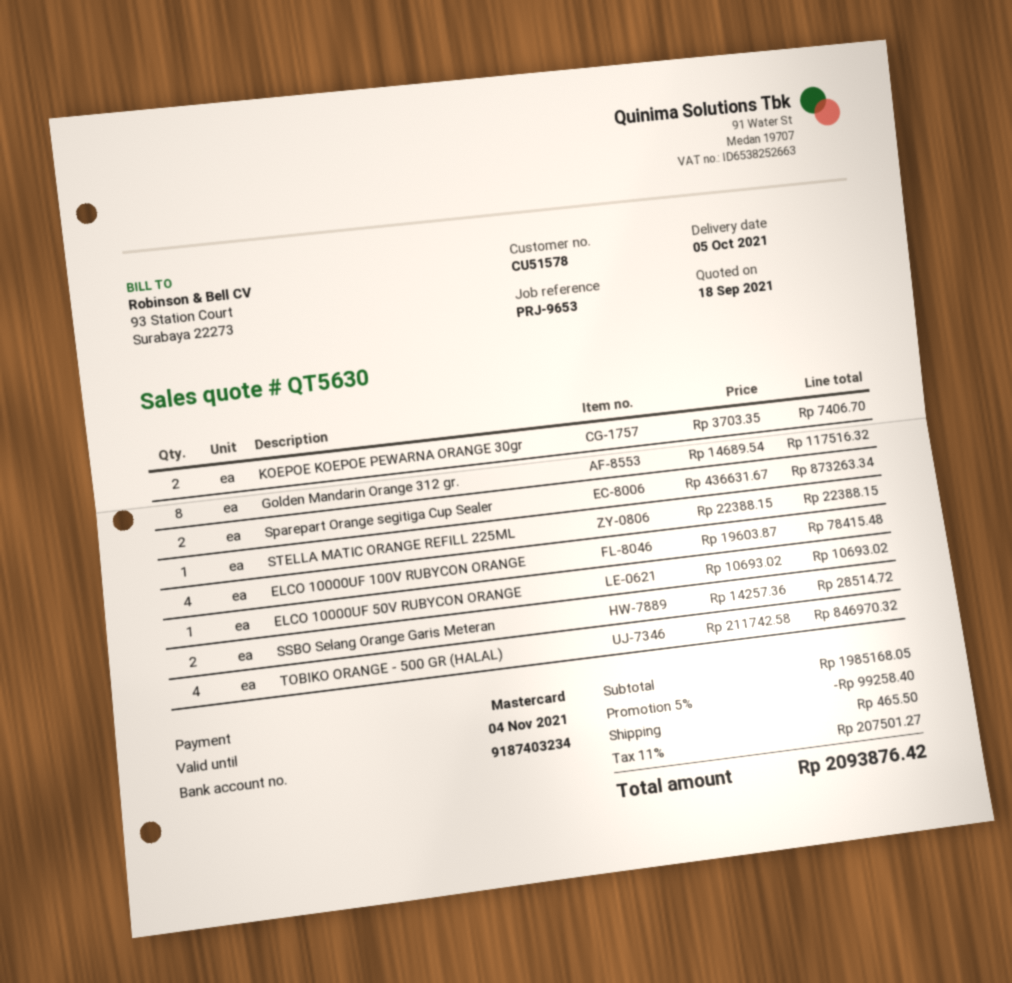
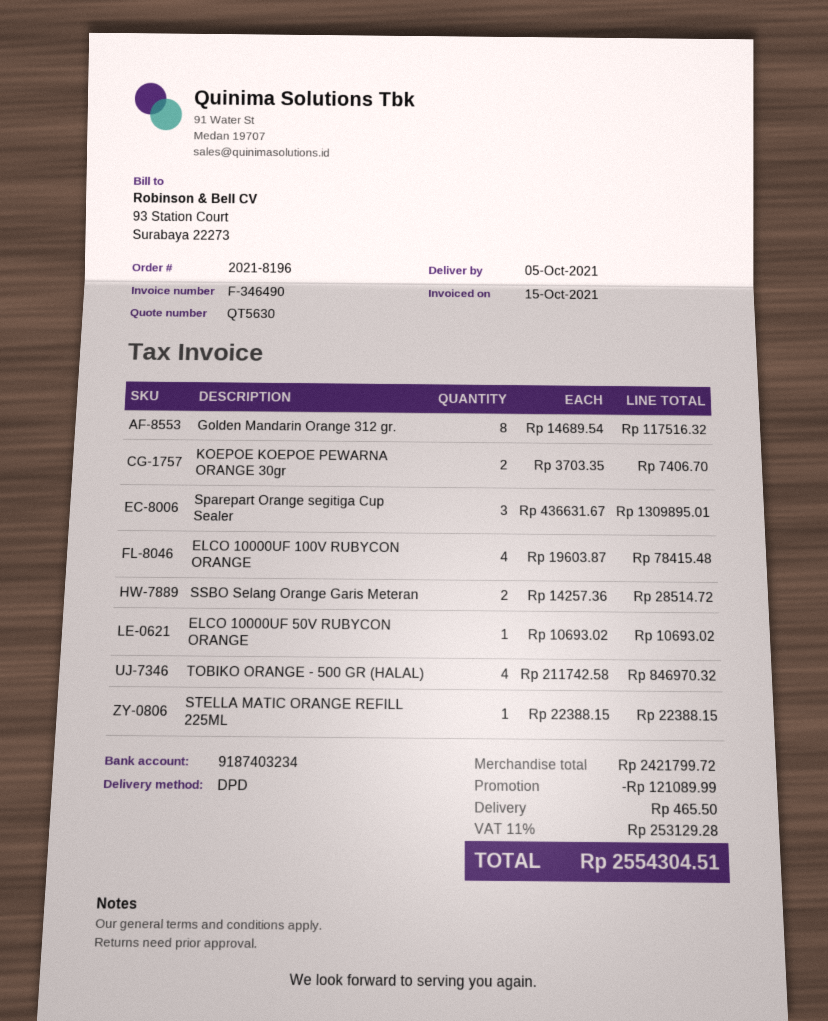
Sparepart Orange segitiga Cup Sealer: 2 x 436631.67 = 873263.34 -> 3 x 436631.67 = 1309895.01
subtotal: 1985168.05 -> 2421799.72
discount: 99258.40 -> 121089.99
tax: 11% = 207501.27 -> 11% = 253129.28
total: 2093876.42 -> 2554304.51

